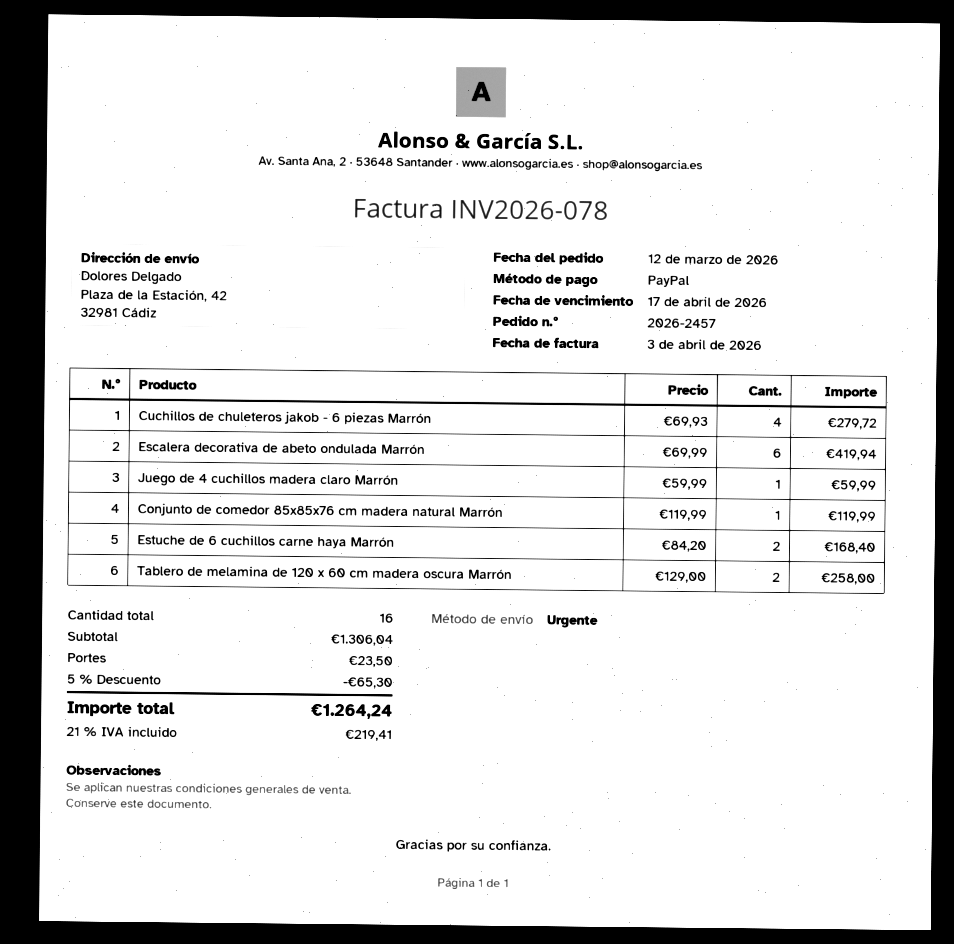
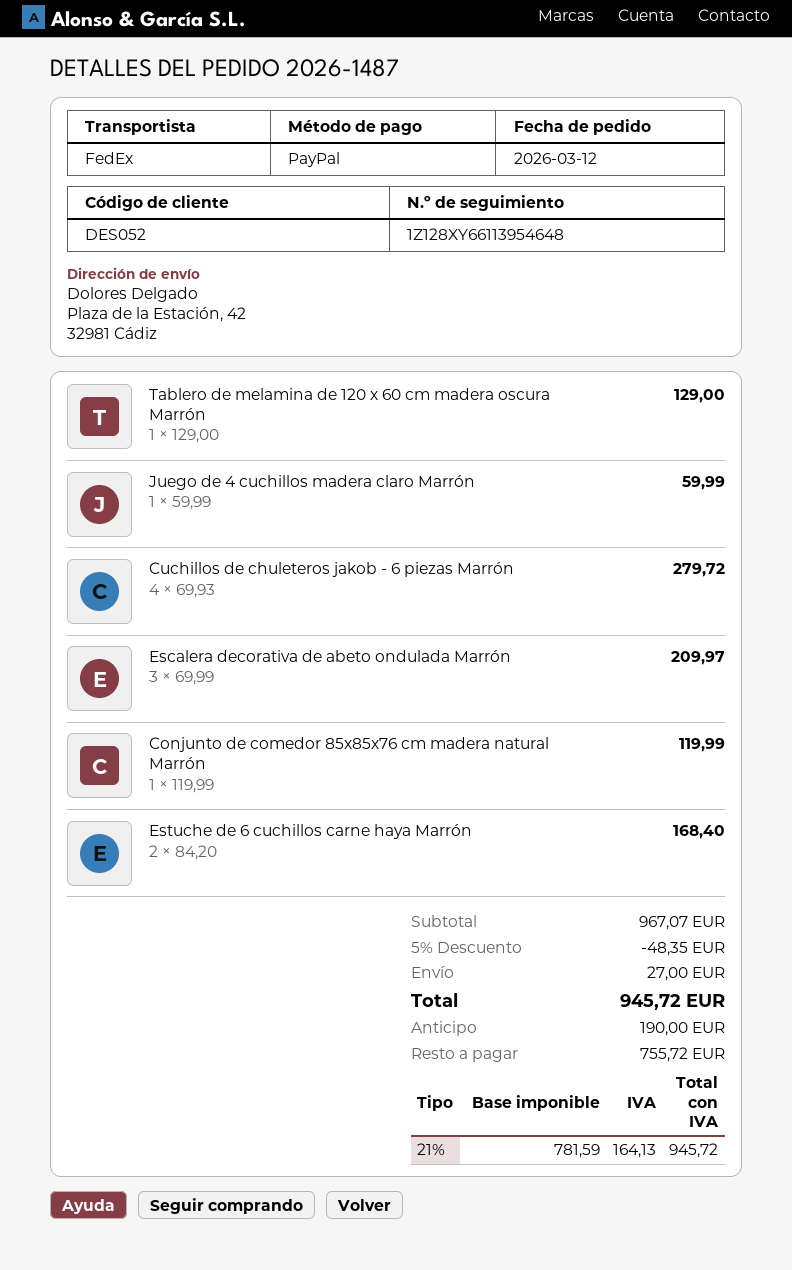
order number: 2026-2457 -> 2026-1487
shipping method: express -> FedEx
Escalera decorativa de abeto ondulada Marrón: 6 x 69.99 = 419.94 -> 3 x 69.99 = 209.97
Tablero de melamina de 120 x 60 cm madera oscura Marrón: 2 x 129.00 = 258.00 -> 1 x 129.00 = 129.00
subtotal: 1306.04 -> 967.07
discount: 5% = 65.30 -> 5% = 48.35
shipping: 23.50 -> 27.00
tax: 21% = 219.41 -> 21% = 164.13
total: 1264.24 -> 945.72

